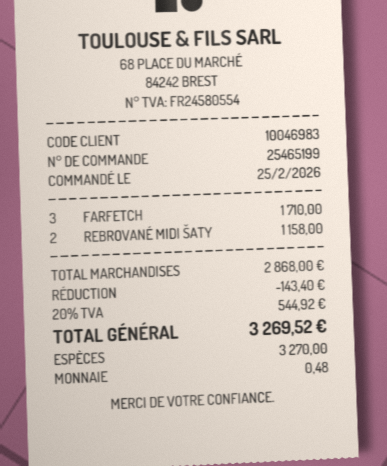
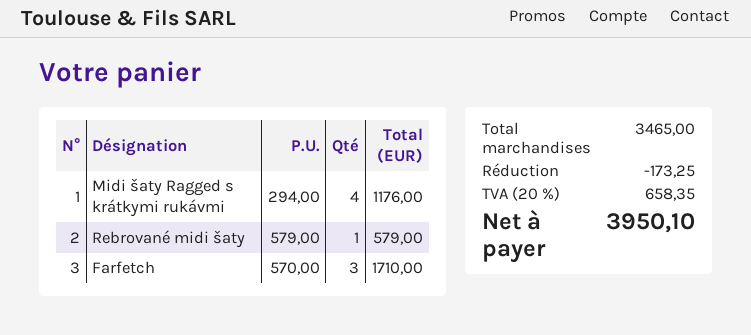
REBROVANÉ MIDI ŠATY: 2 for 1158.00 -> 1 for 579.00
Midi šaty Ragged s krátkymi rukávmi: none -> 4 for 1176.00
subtotal: 2868.00 -> 3465.00
discount: 143.40 -> 173.25
tax: 20% = 544.92 -> 20% = 658.35
total: 3269.52 -> 3950.10

